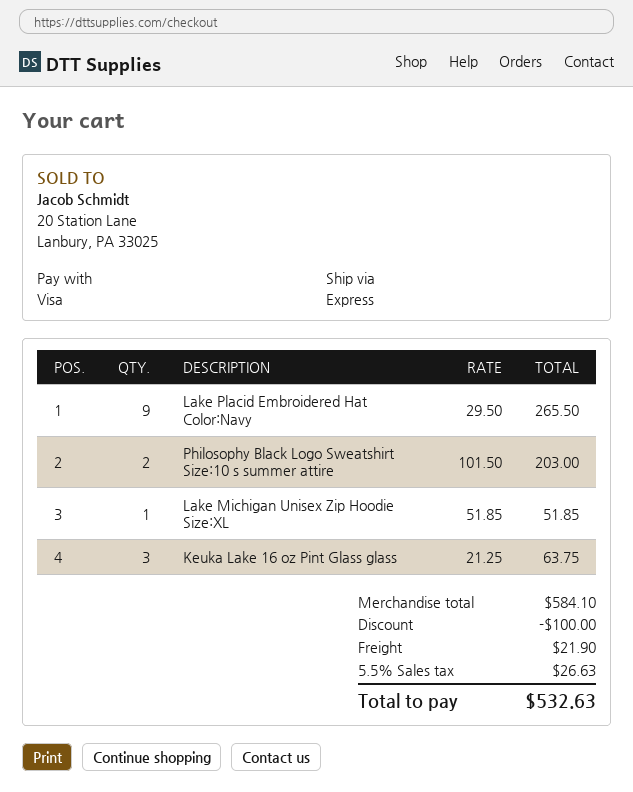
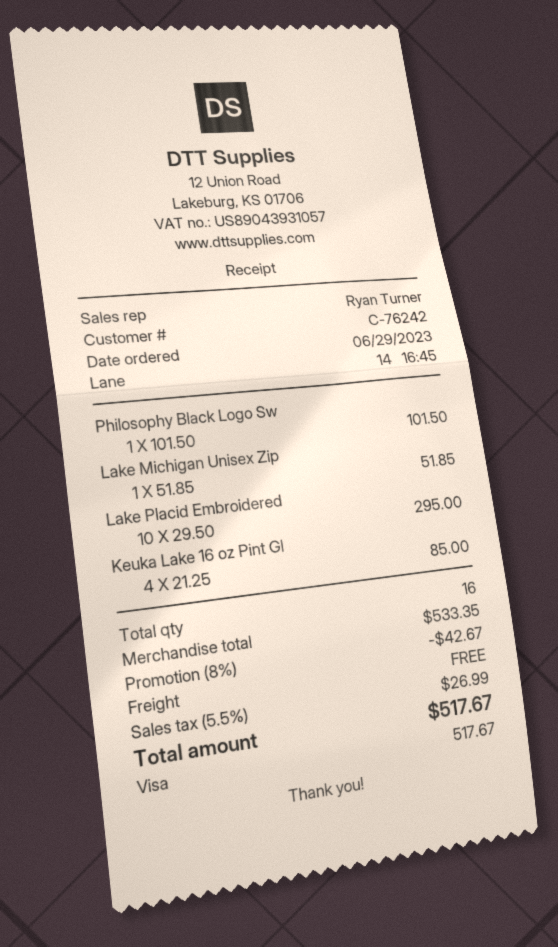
Lake Placid Embroidered Hat Color:Navy: 9 x 29.50 = 265.50 -> 10 x 29.50 = 295.00
Philosophy Black Logo Sweatshirt Size:10 s summer attire: 2 x 101.50 = 203.00 -> 1 x 101.50 = 101.50
Keuka Lake 16 oz Pint Glass glass: 3 x 21.25 = 63.75 -> 4 x 21.25 = 85.00
subtotal: 584.10 -> 533.35
discount: 100.00 -> 42.67
shipping: 21.90 -> 0.00
tax: 5.5% = 26.63 -> 5.5% = 26.99
total: 532.63 -> 517.67

